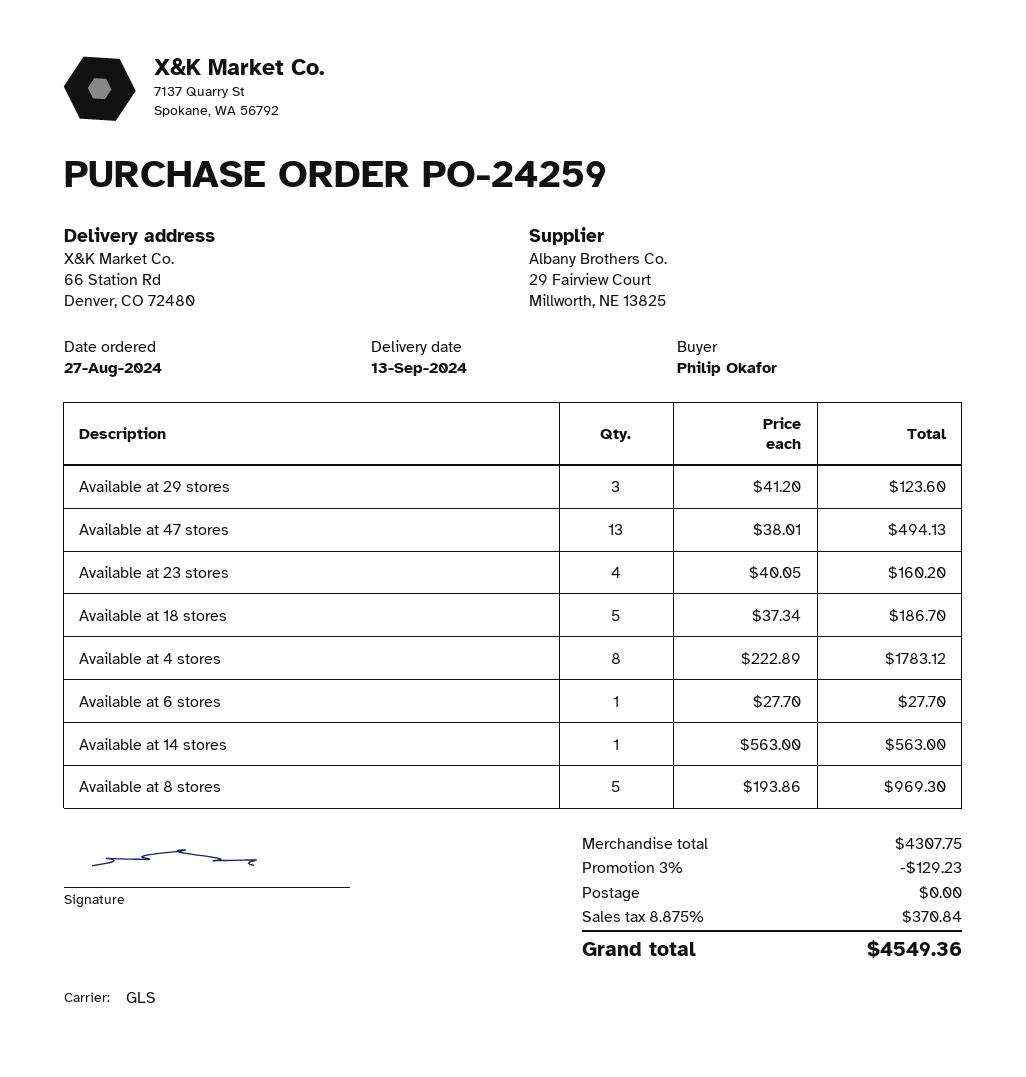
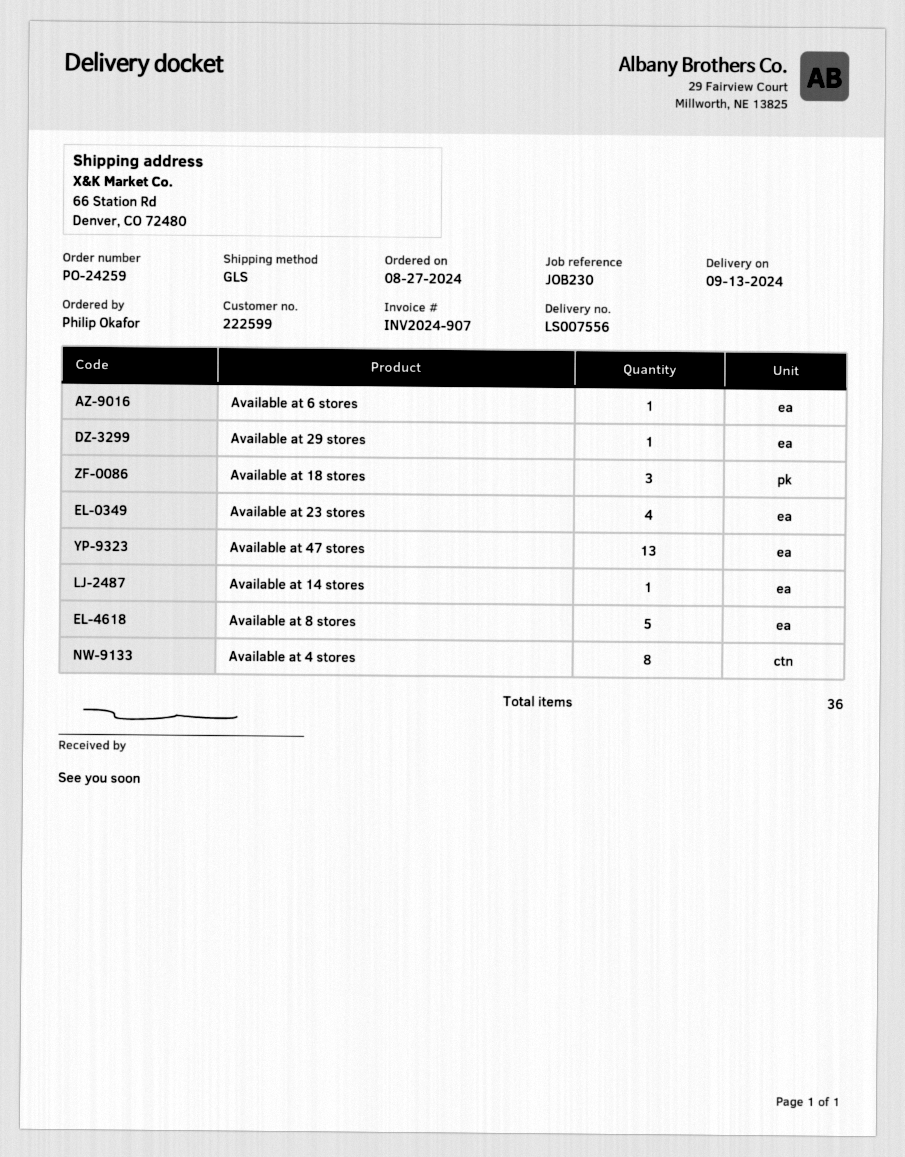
Available at 29 stores: 3 -> 1
Available at 18 stores: 5 -> 3

